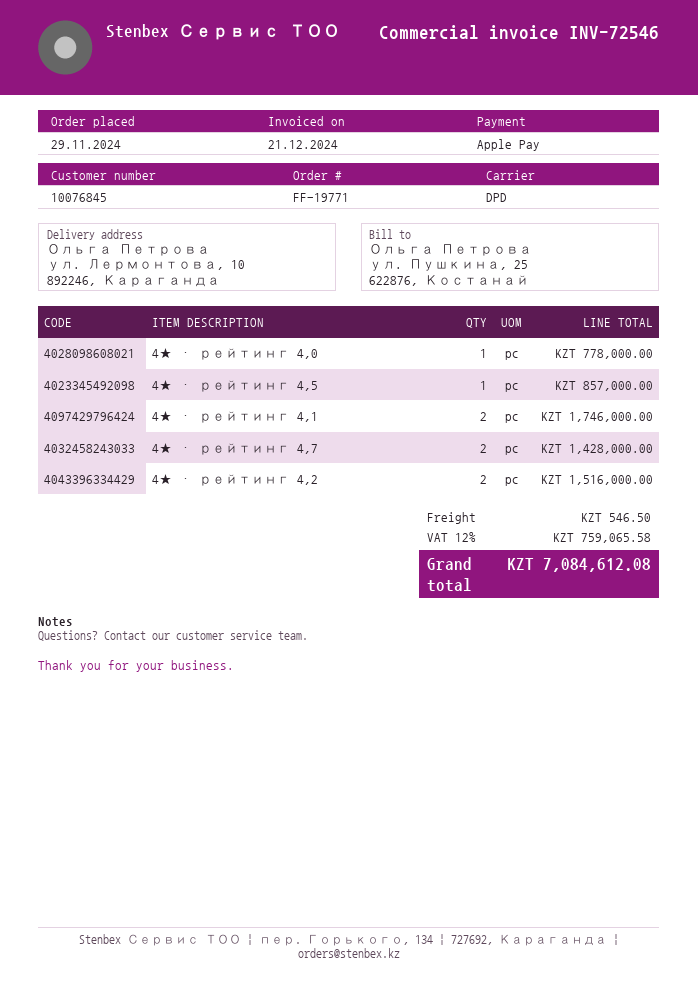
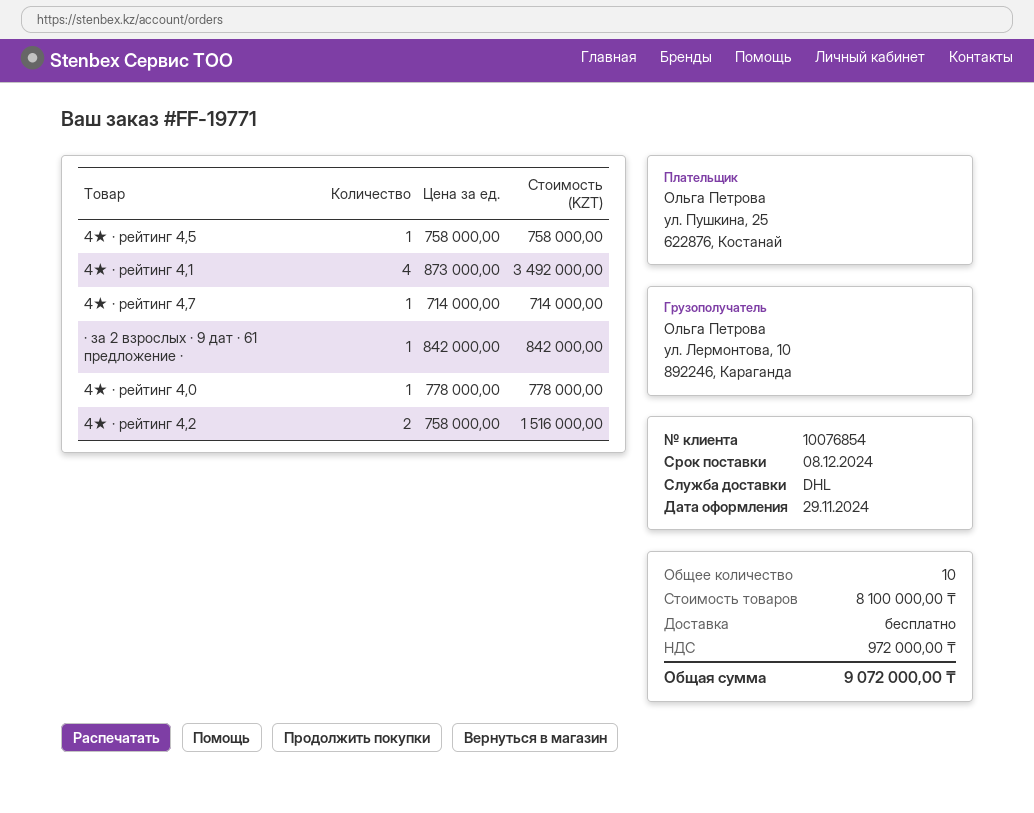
customer number: 10076845 -> 10076854
shipping method: DPD -> DHL
4★ · рейтинг 4,5: 1 for 857000.00 -> 1 for 758000.00
4★ · рейтинг 4,1: 2 for 1746000.00 -> 4 for 3492000.00
4★ · рейтинг 4,7: 2 for 1428000.00 -> 1 for 714000.00
· за 2 взрослых · 9 дат · 61 предложение ·: none -> 1 for 842000.00
shipping: 546.50 -> 0.00
tax: 759065.58 -> 972000.00
total: 7084612.08 -> 9072000.00

